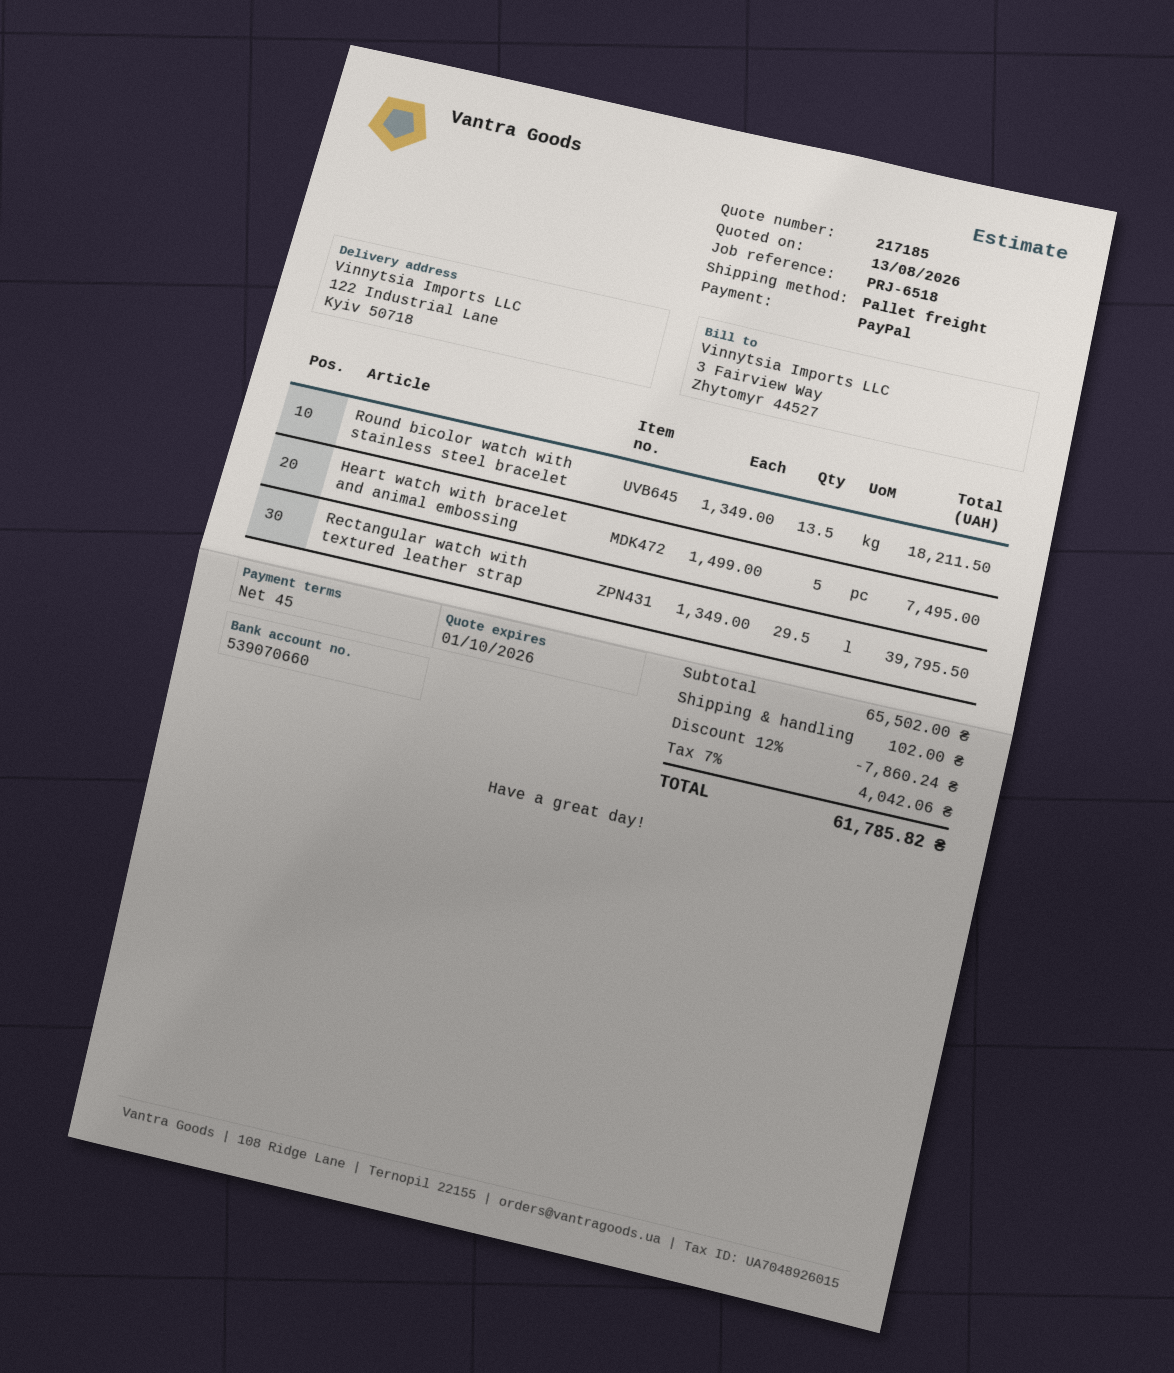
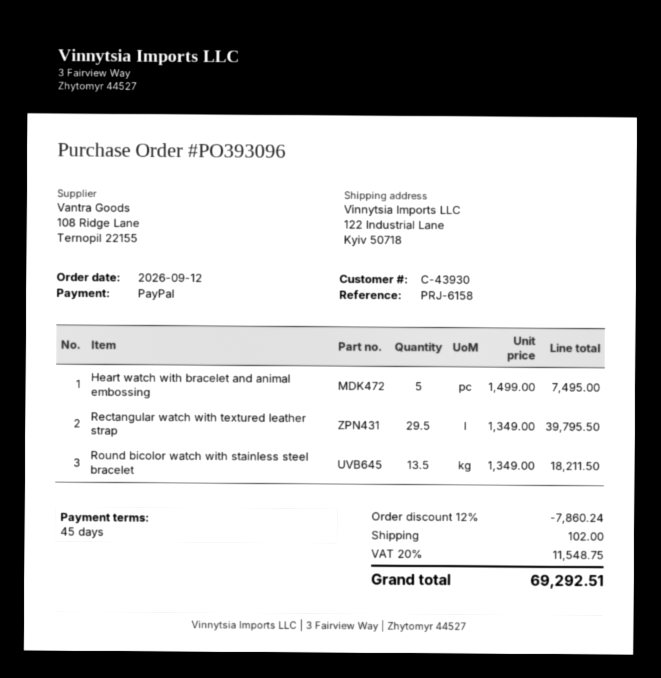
reference: PRJ-6518 -> PRJ-6158
tax: 7% = 4042.06 -> 20% = 11548.75
total: 61785.82 -> 69292.51

